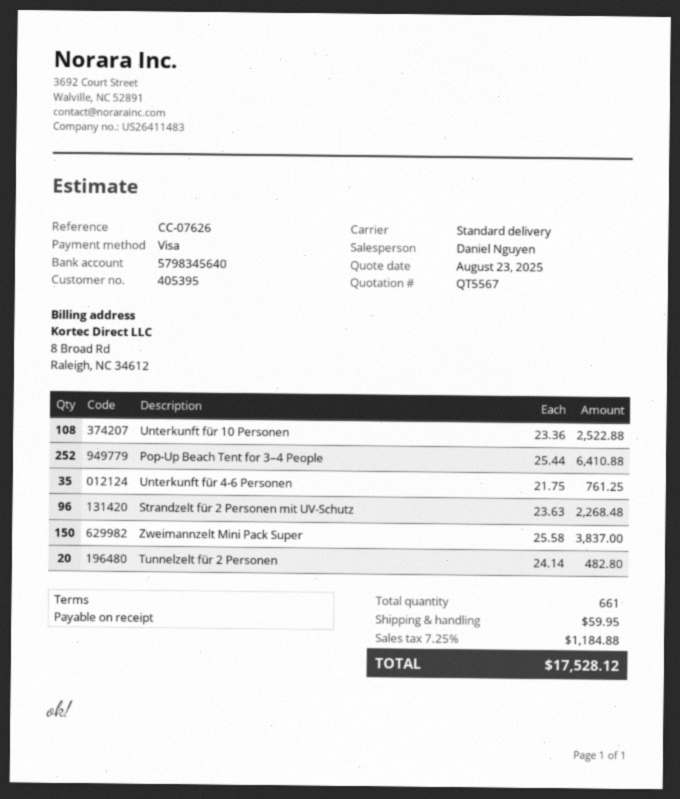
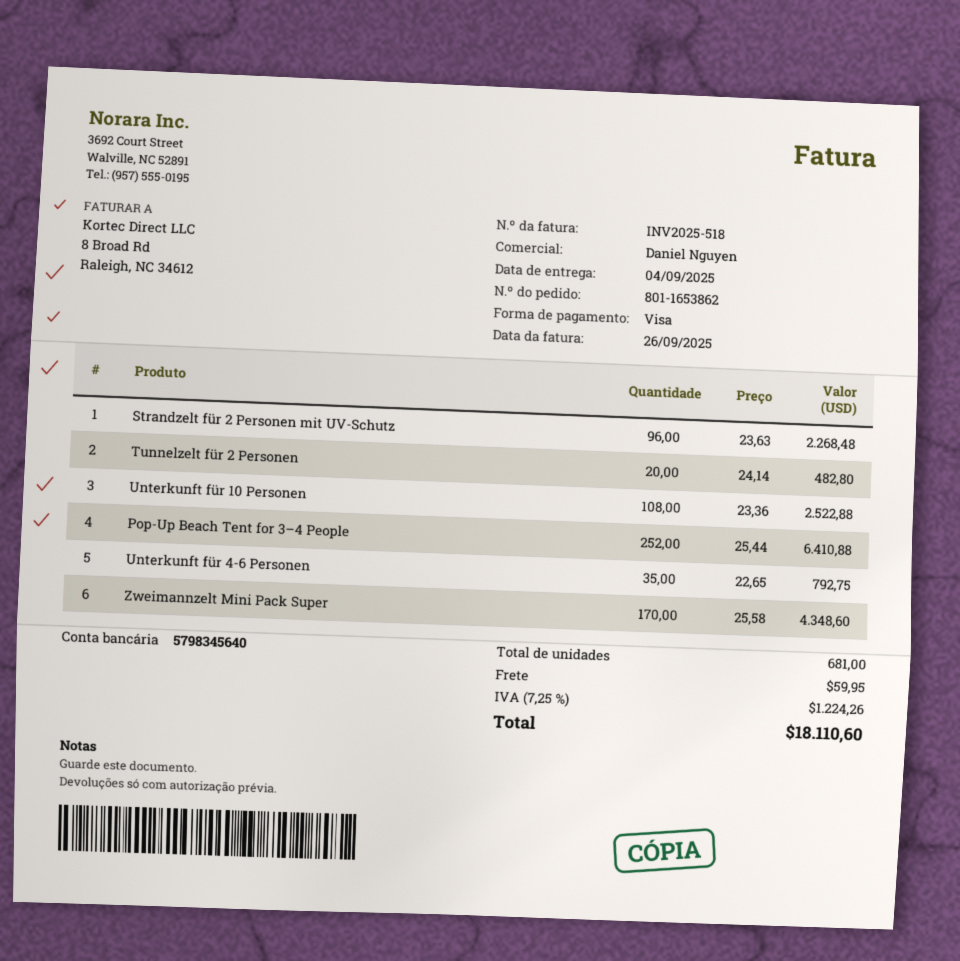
Unterkunft für 4-6 Personen: 35 x 21.75 = 761.25 -> 35 x 22.65 = 792.75
Zweimannzelt Mini Pack Super: 150 x 25.58 = 3837.00 -> 170 x 25.58 = 4348.60
total quantity: 661 -> 681
tax: 7.25% = 1184.88 -> 7.25% = 1224.26
total: 17528.12 -> 18110.60

